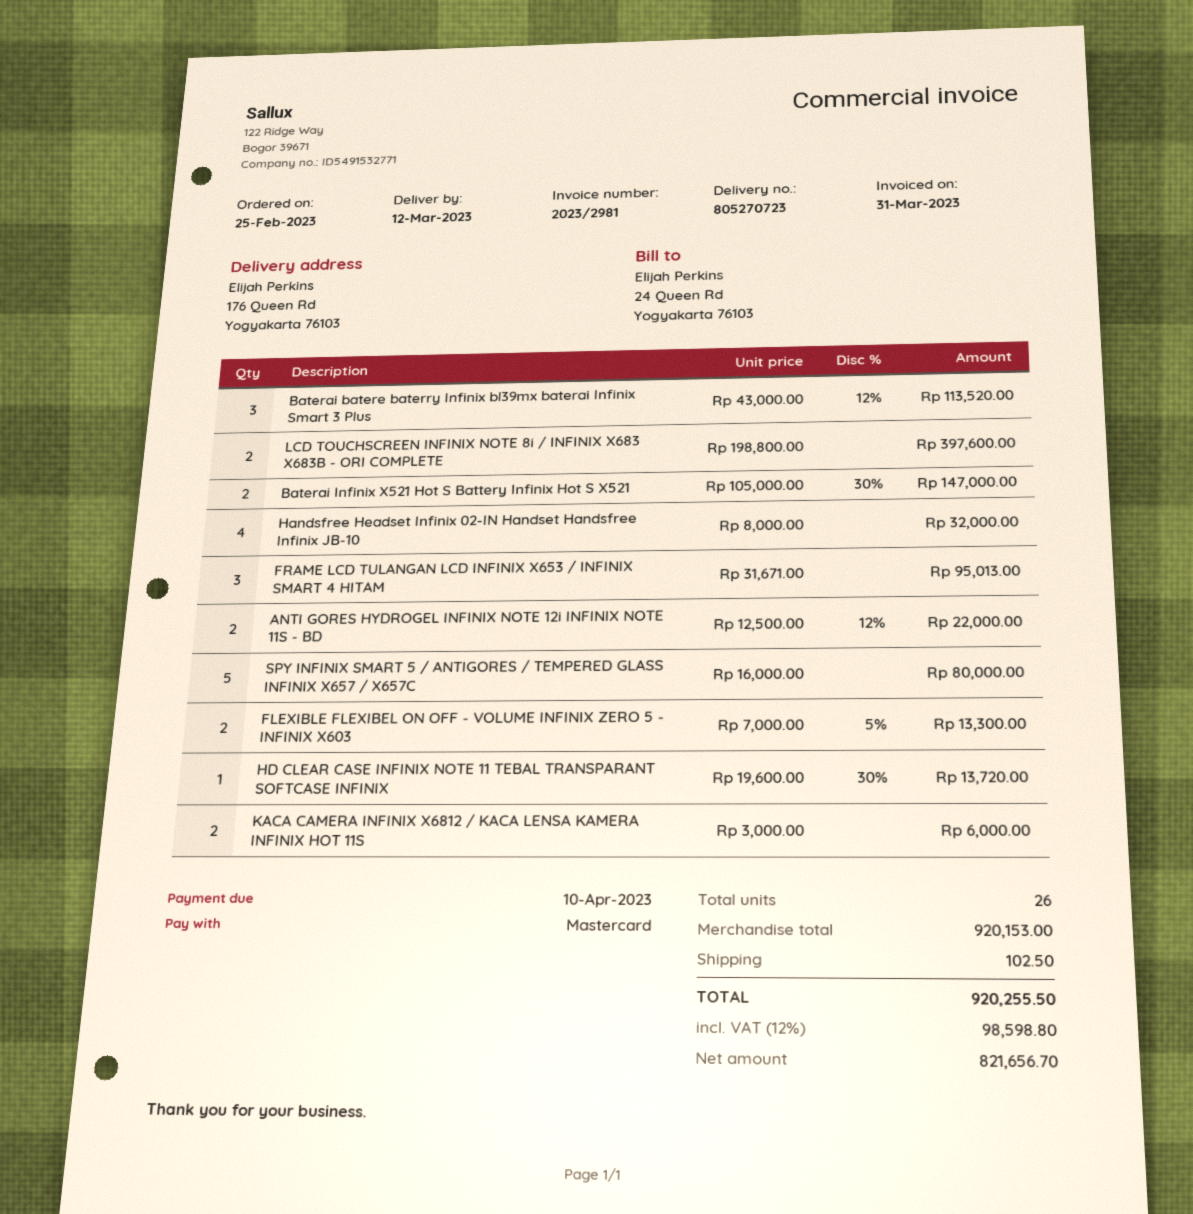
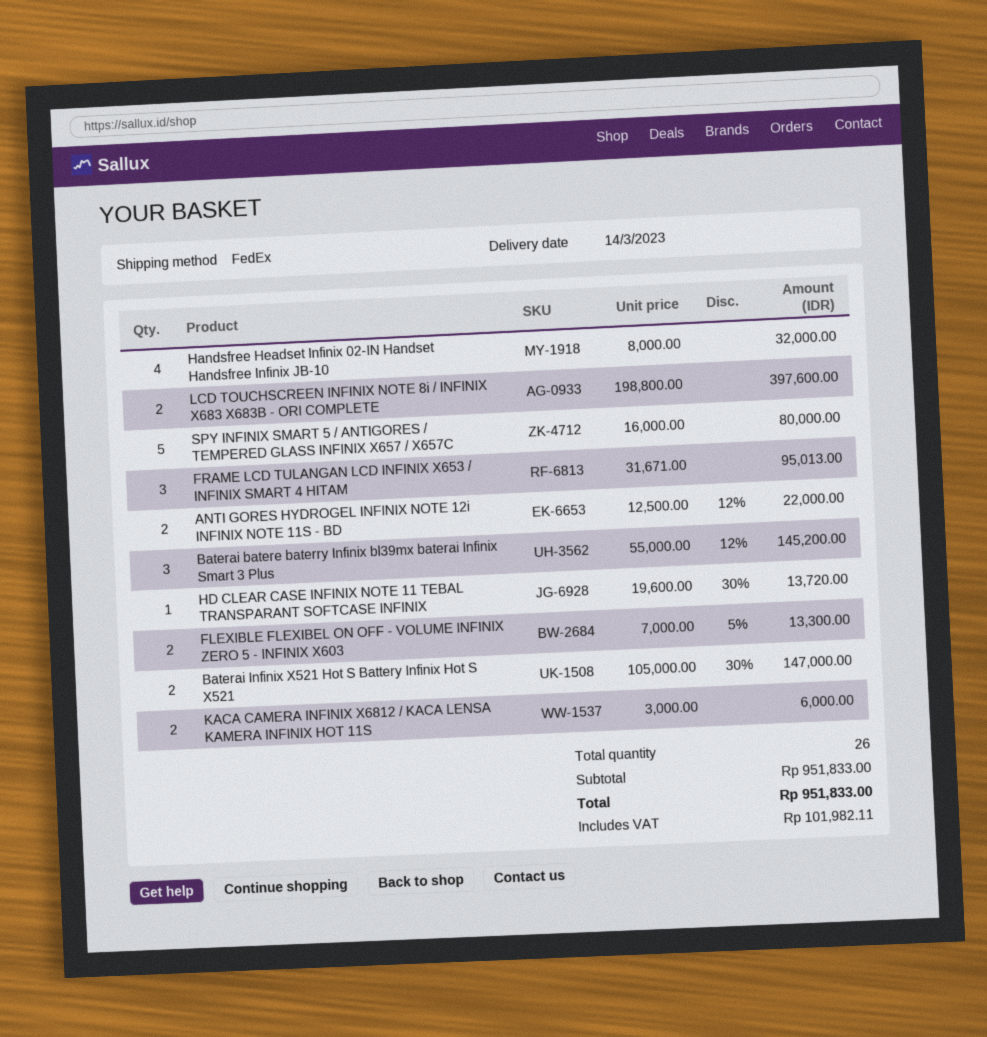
delivery date: 2023-03-12 -> 2023-03-14
Baterai batere baterry Infinix bl39mx baterai Infinix Smart 3 Plus: 3 x 43000.00 - 12% = 113520.00 -> 3 x 55000.00 - 12% = 145200.00
subtotal: 920153.00 -> 951833.00
shipping: 102.50 -> none
tax: 98598.80 -> 101982.11
total: 920255.50 -> 951833.00

